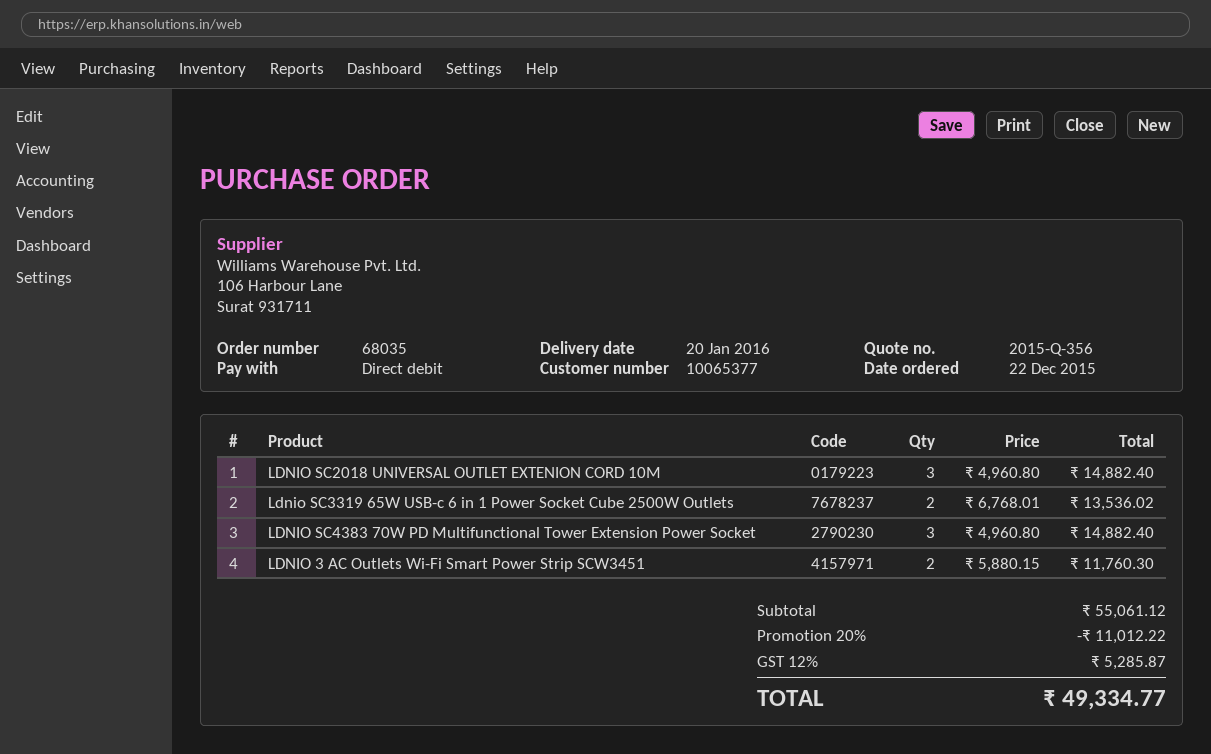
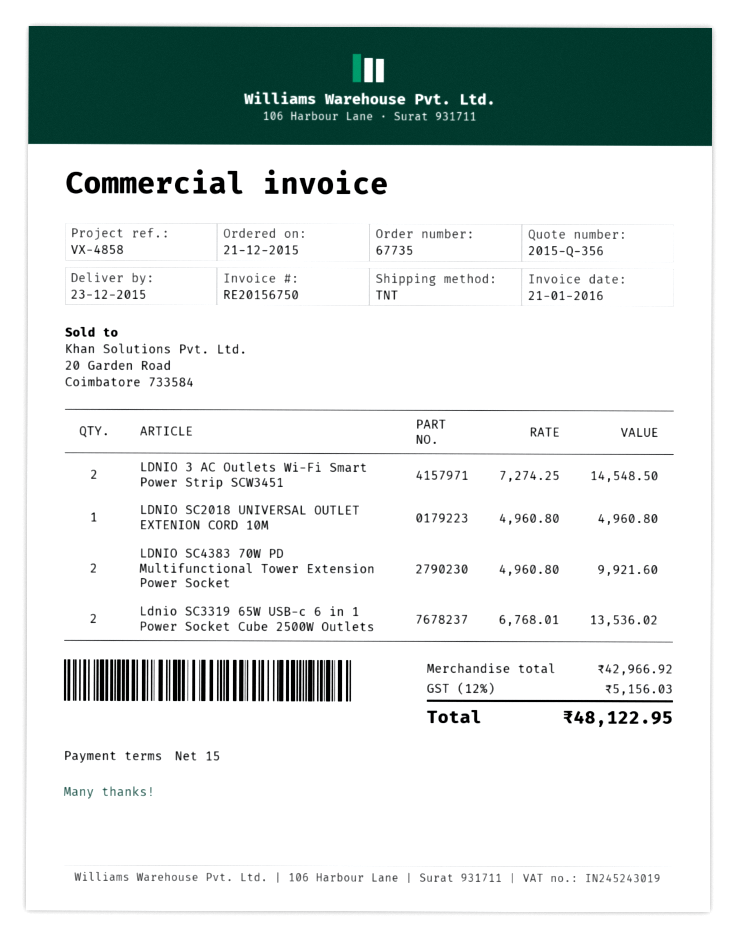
order number: 68035 -> 67735
order date: 2015-12-22 -> 2015-12-21
delivery date: 2016-01-20 -> 2015-12-23
LDNIO SC2018 UNIVERSAL OUTLET EXTENION CORD 10M: 3 x 4960.80 = 14882.40 -> 1 x 4960.80 = 4960.80
LDNIO SC4383 70W PD Multifunctional Tower Extension Power Socket: 3 x 4960.80 = 14882.40 -> 2 x 4960.80 = 9921.60
LDNIO 3 AC Outlets Wi-Fi Smart Power Strip SCW3451: 2 x 5880.15 = 11760.30 -> 2 x 7274.25 = 14548.50
subtotal: 55061.12 -> 42966.92
discount: 20% = 11012.22 -> none
tax: 12% = 5285.87 -> 12% = 5156.03
total: 49334.77 -> 48122.95

